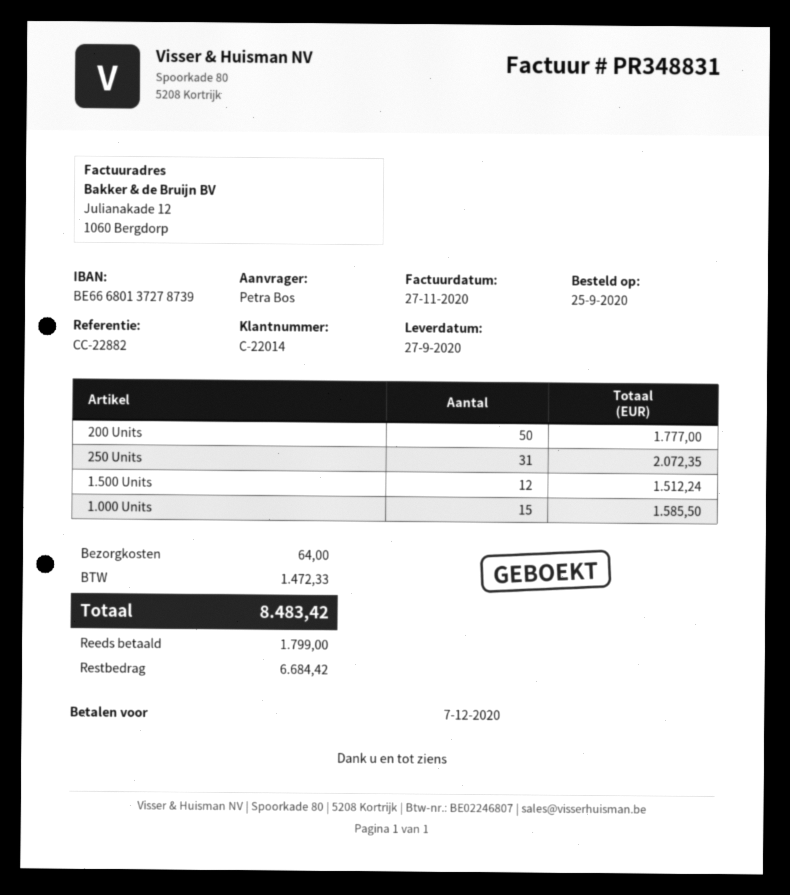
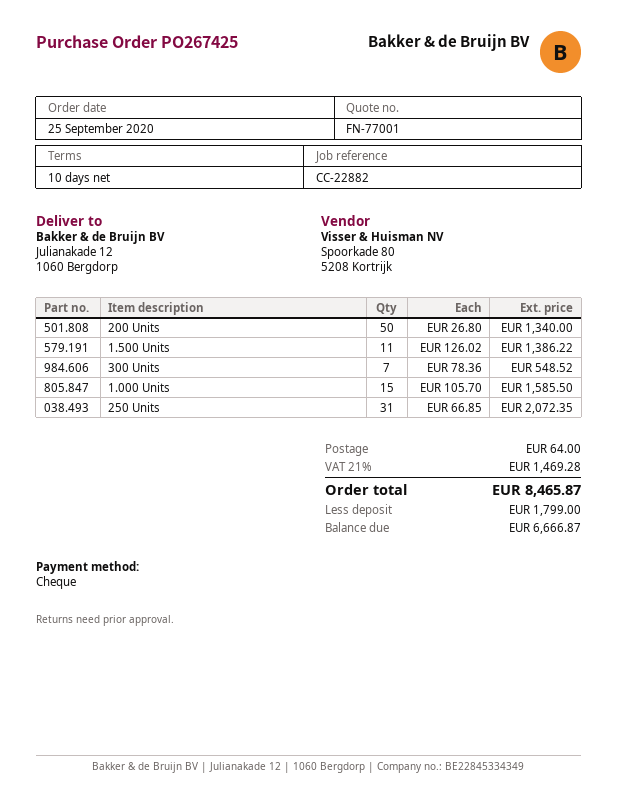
200 Units: 50 for 1777.00 -> 50 for 1340.00
1.500 Units: 12 for 1512.24 -> 11 for 1386.22
300 Units: none -> 7 for 548.52
tax: 1472.33 -> 1469.28
total: 8483.42 -> 8465.87
balance: 6684.42 -> 6666.87

